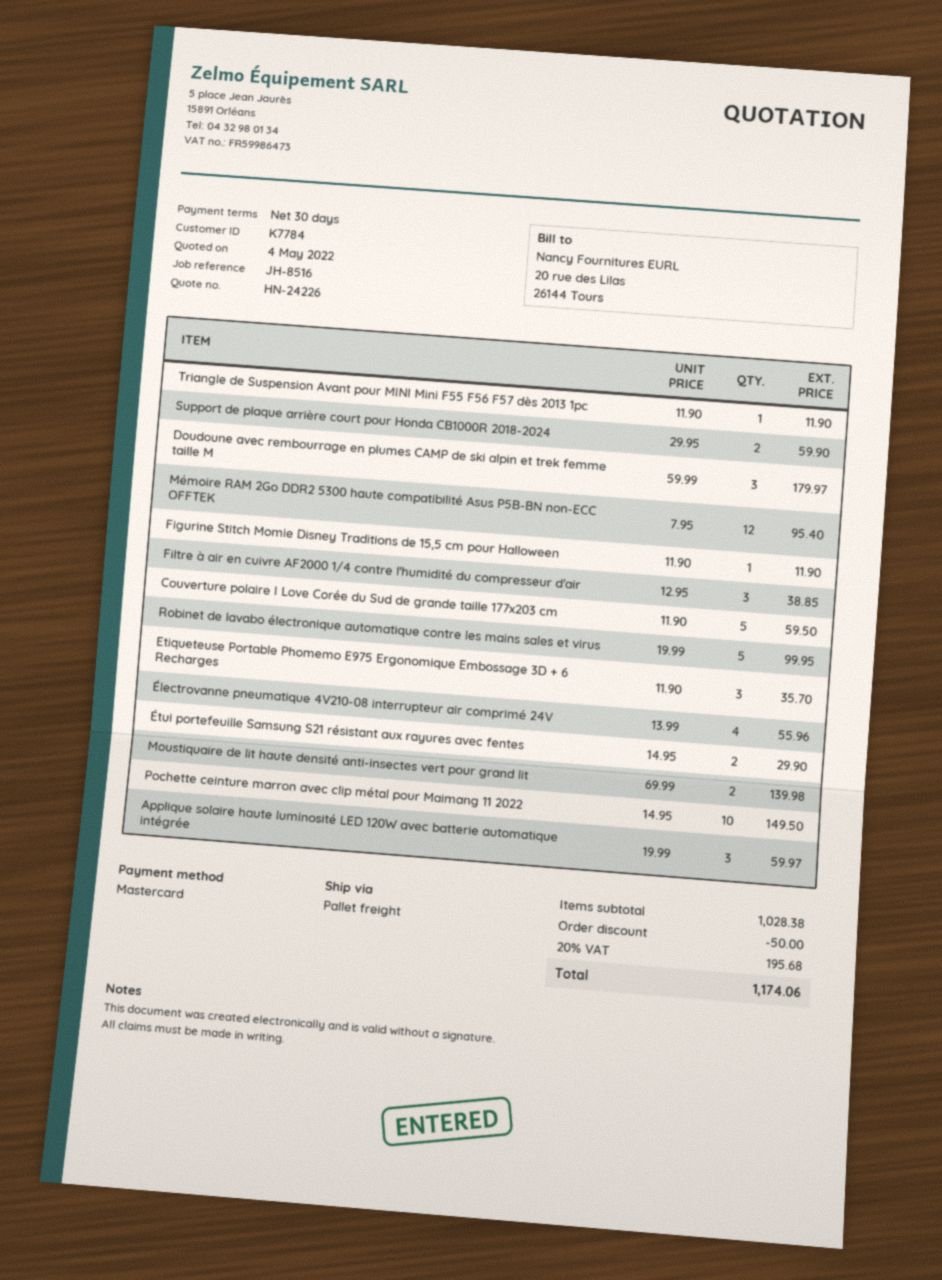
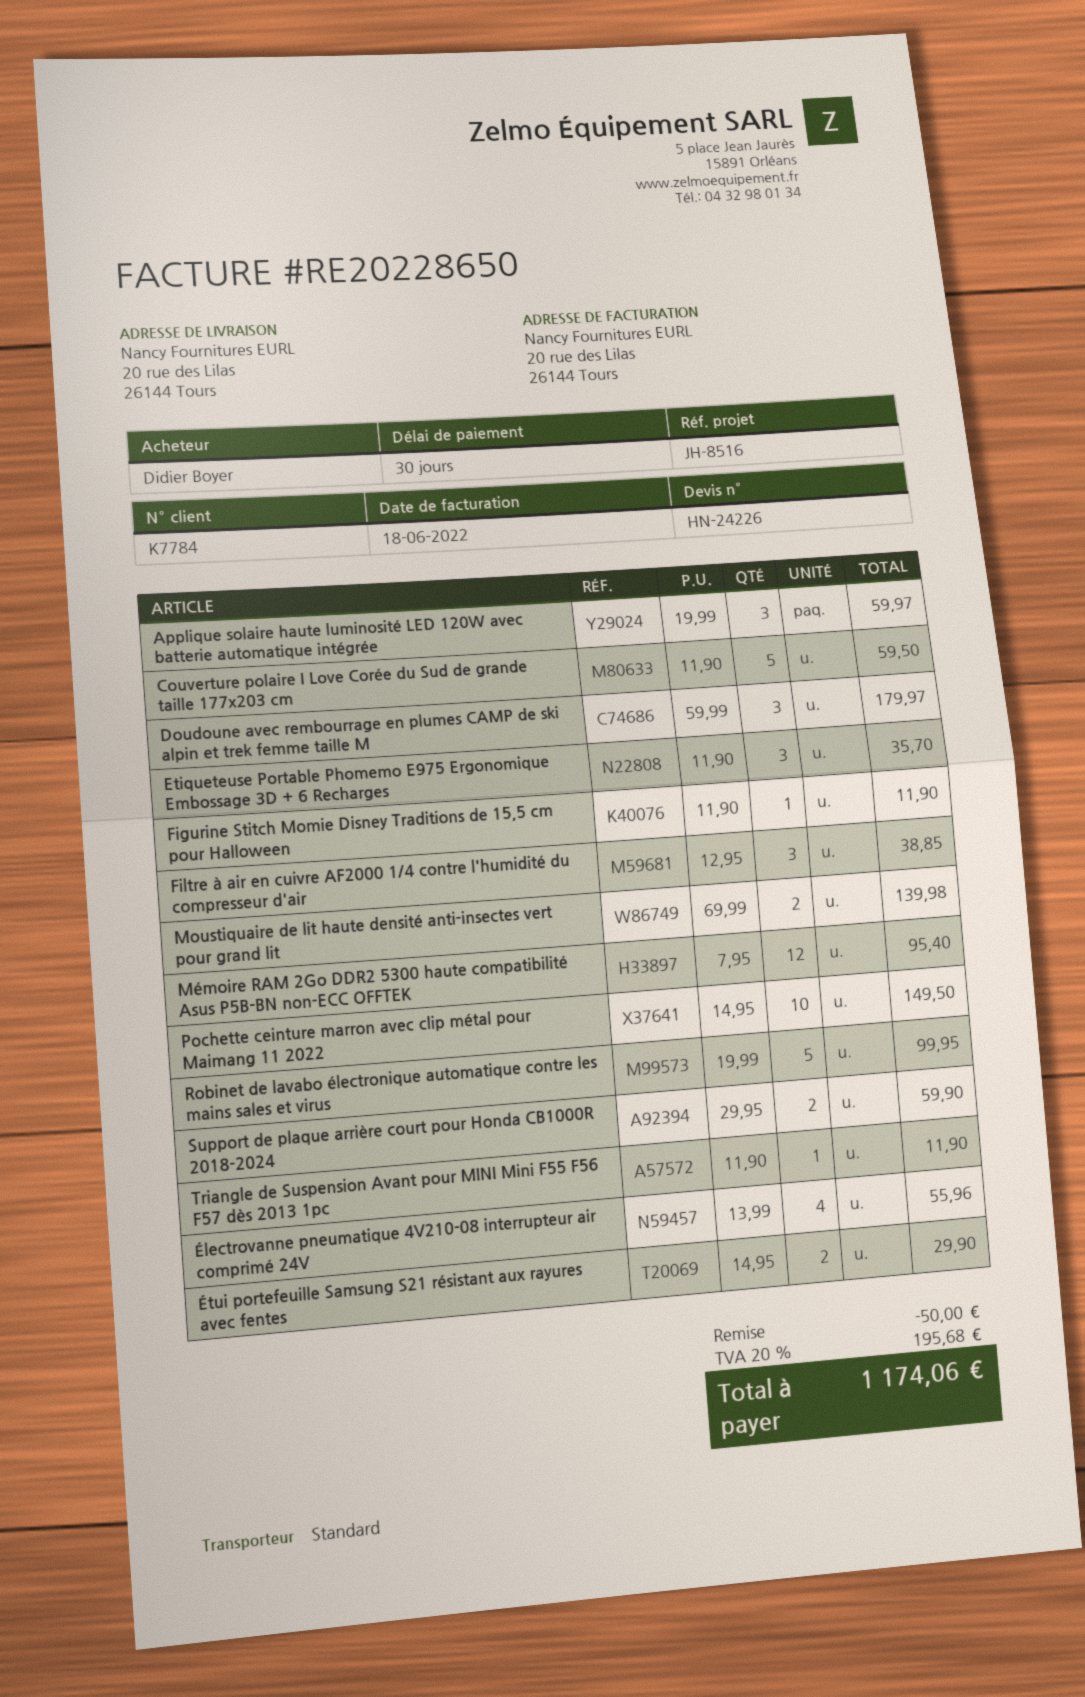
shipping method: pallet freight -> standard

